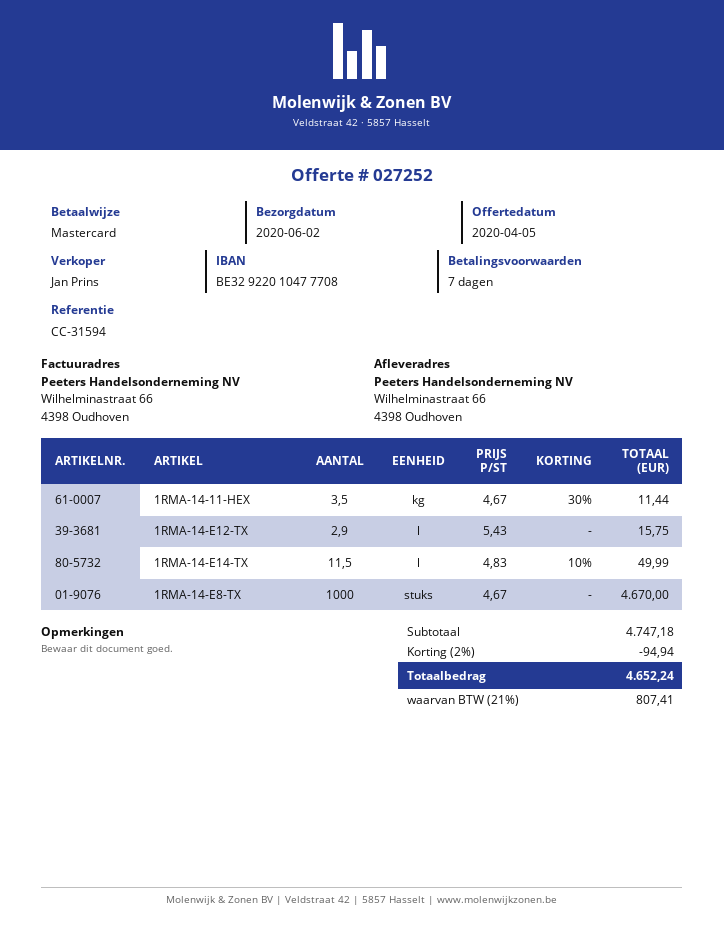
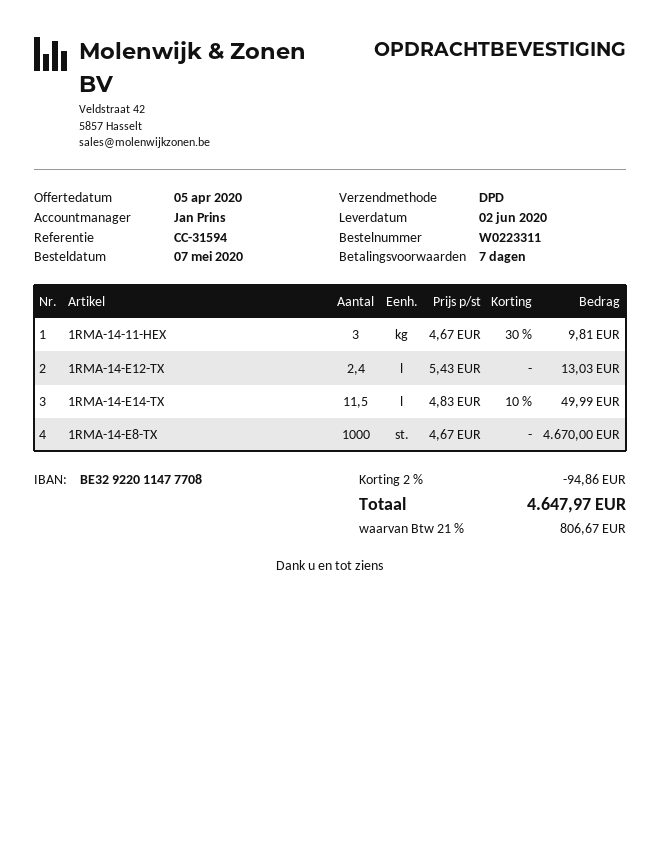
bank account: BE32922010477708 -> BE32922011477708
1RMA-14-11-HEX: 3.5 x 4.67 - 30% = 11.44 -> 3 x 4.67 - 30% = 9.81
1RMA-14-E12-TX: 2.9 x 5.43 = 15.75 -> 2.4 x 5.43 = 13.03
discount: 2% = 94.94 -> 2% = 94.86
tax: 21% = 807.41 -> 21% = 806.67
total: 4652.24 -> 4647.97

